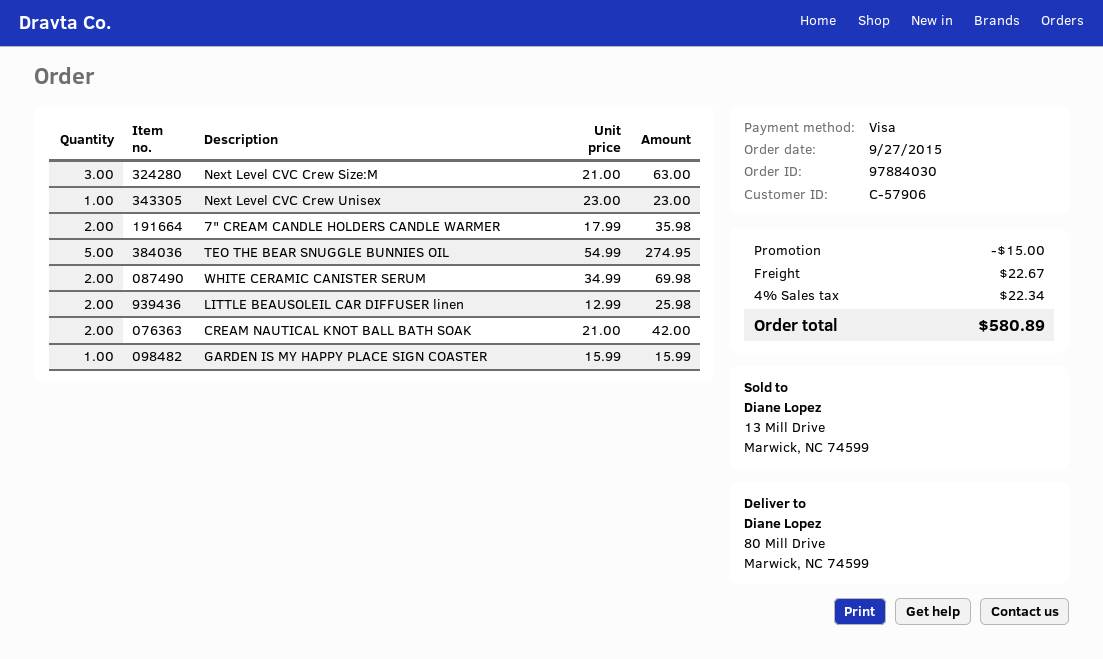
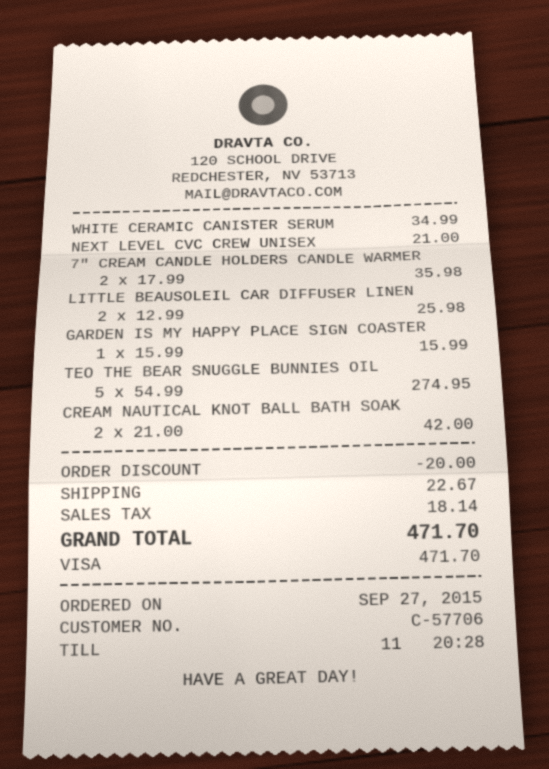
customer number: C-57906 -> C-57706
Next Level CVC Crew Size:M: 3 x 21.00 = 63.00 -> none
Next Level CVC Crew Unisex: 1 x 23.00 = 23.00 -> 1 x 21.00 = 21.00
WHITE CERAMIC CANISTER SERUM: 2 x 34.99 = 69.98 -> 1 x 34.99 = 34.99
discount: 15.00 -> 20.00
tax: 22.34 -> 18.14
total: 580.89 -> 471.70

